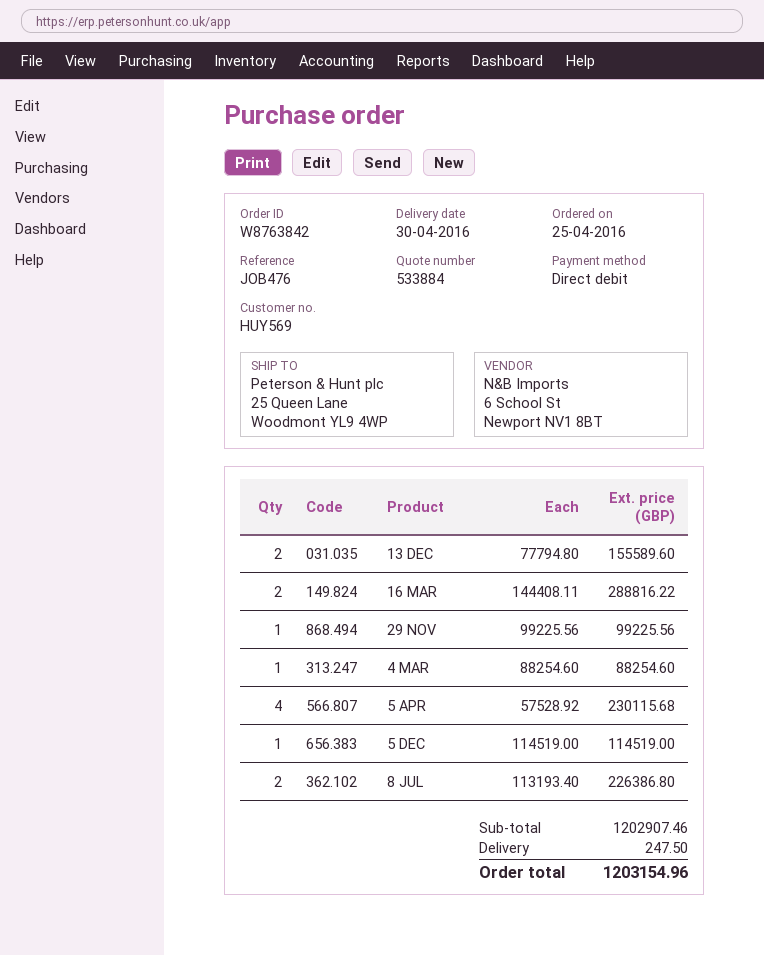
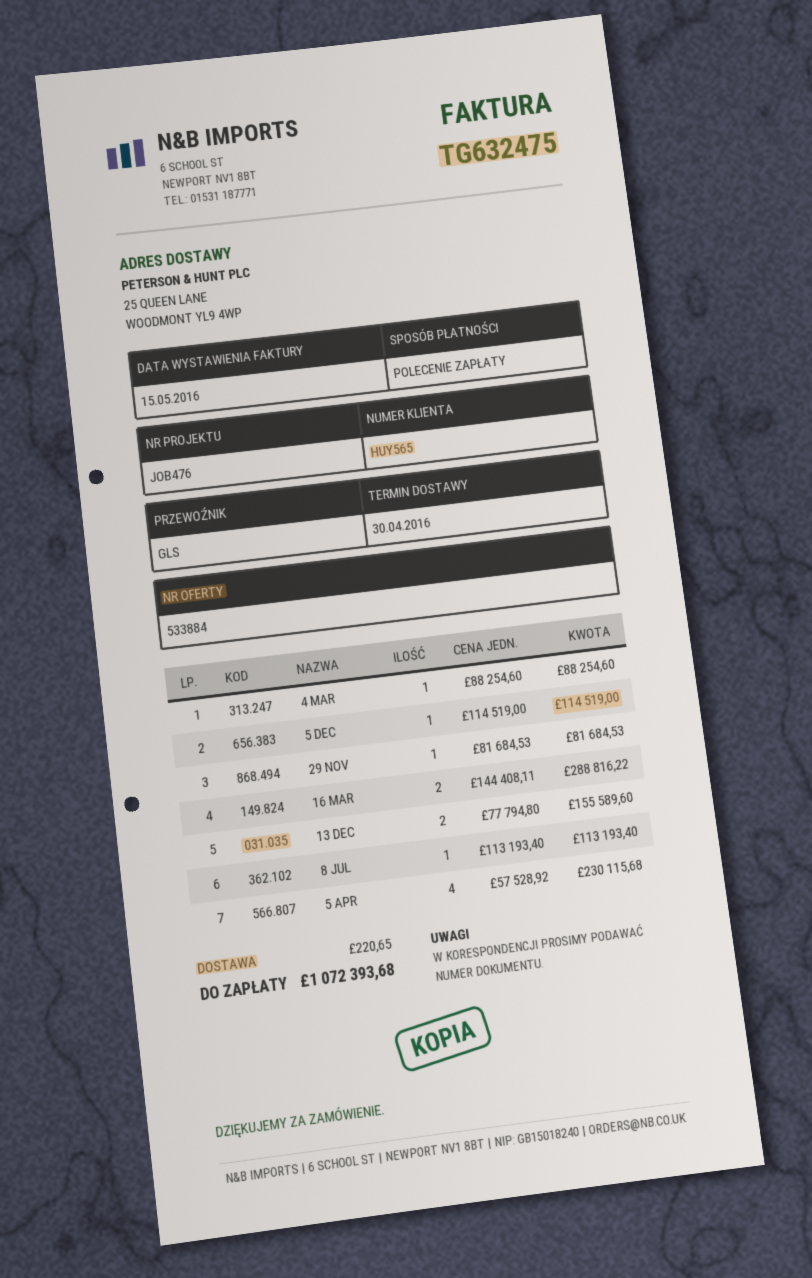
customer number: HUY569 -> HUY565
29 NOV: 1 x 99225.56 = 99225.56 -> 1 x 81684.53 = 81684.53
8 JUL: 2 x 113193.40 = 226386.80 -> 1 x 113193.40 = 113193.40
shipping: 247.50 -> 220.65
total: 1203154.96 -> 1072393.68

